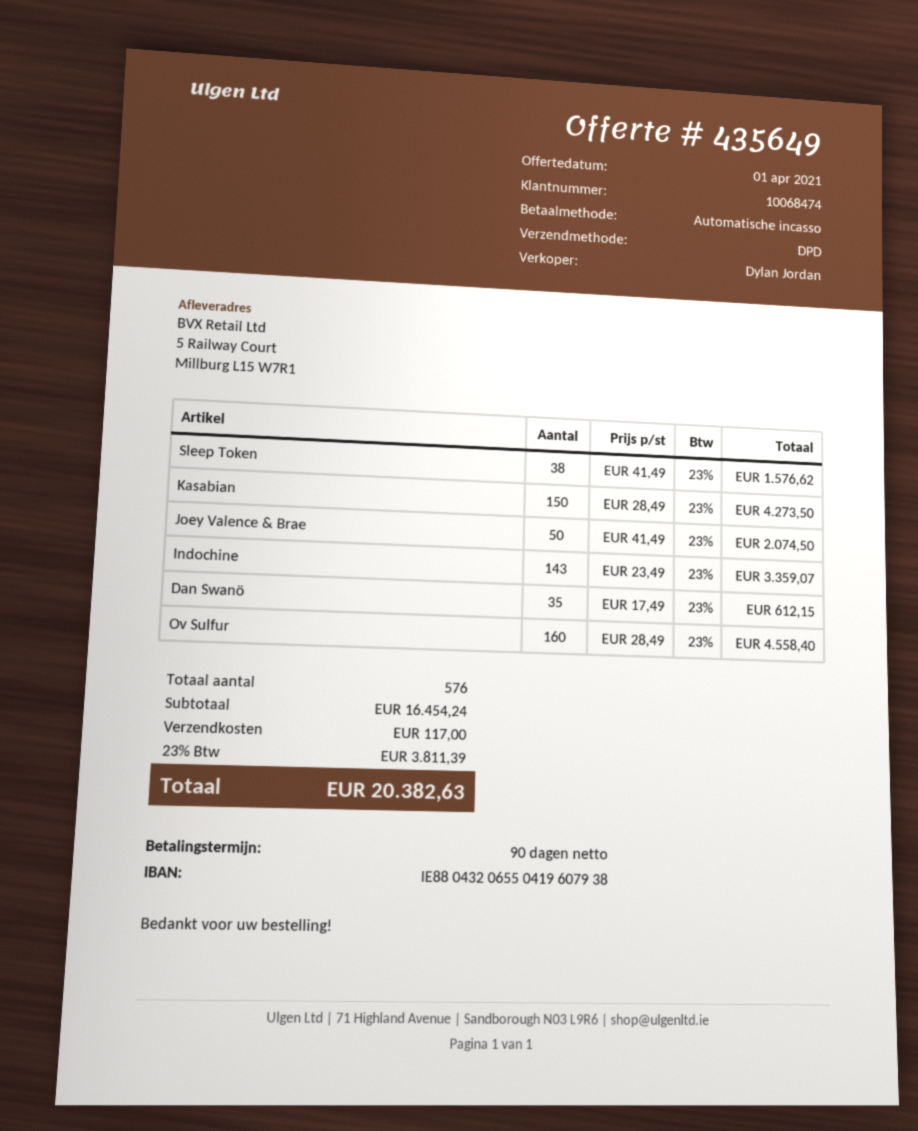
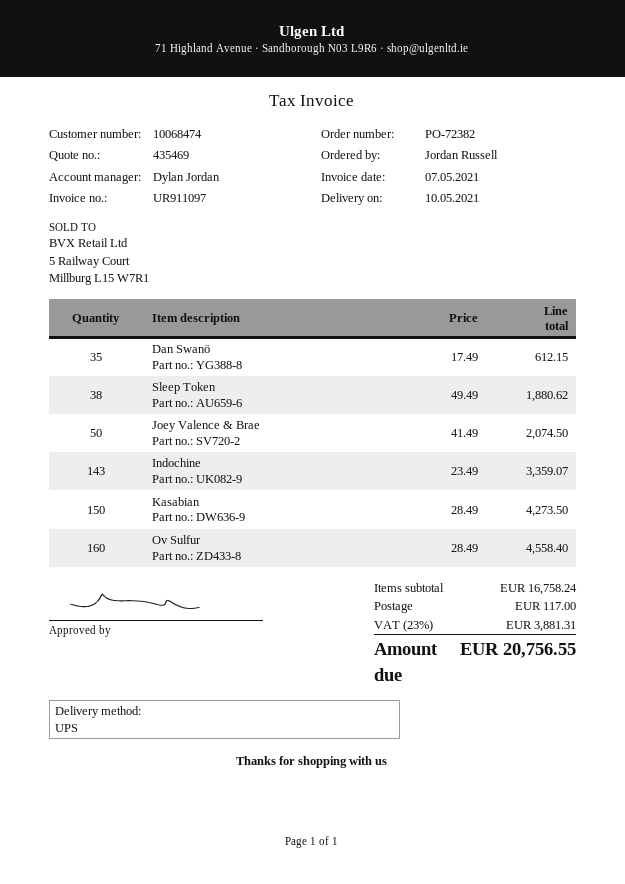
quote number: 435649 -> 435469
shipping method: DPD -> UPS
Sleep Token: 38 x 41.49 = 1576.62 -> 38 x 49.49 = 1880.62
subtotal: 16454.24 -> 16758.24
tax: 23% = 3811.39 -> 23% = 3881.31
total: 20382.63 -> 20756.55

